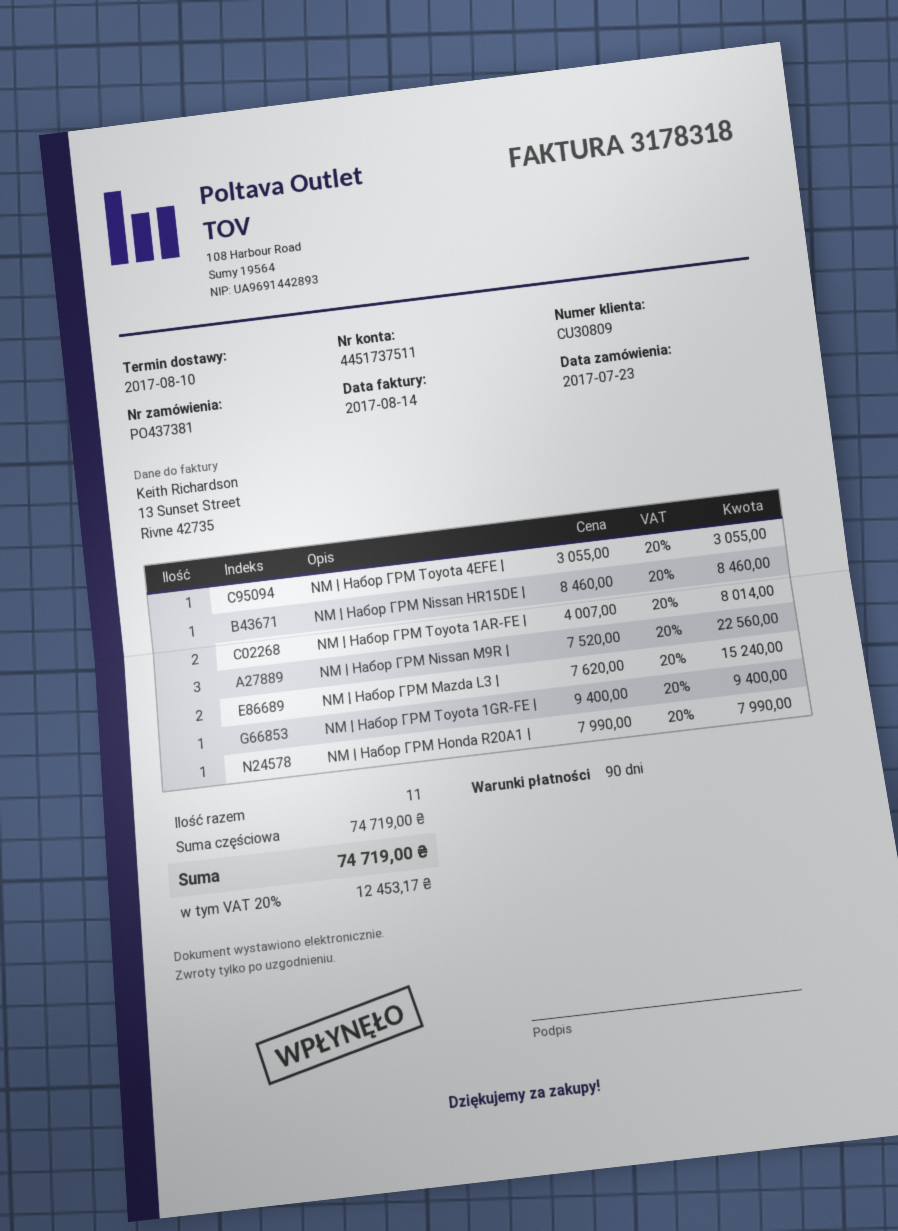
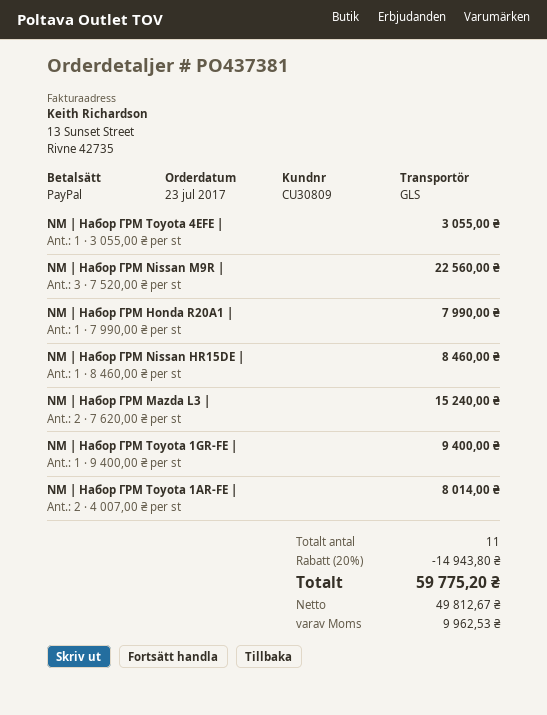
discount: none -> 20% = 14943.80
tax: 12453.17 -> 9962.53
total: 74719.00 -> 59775.20

